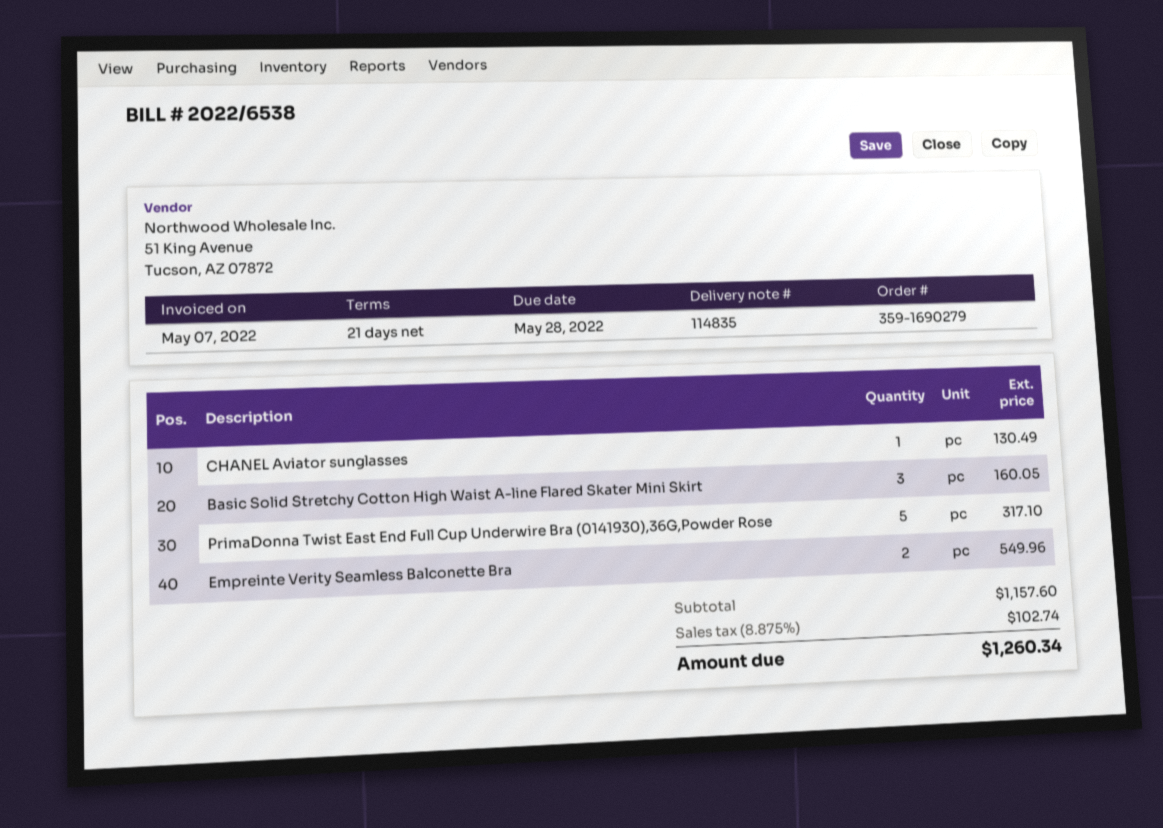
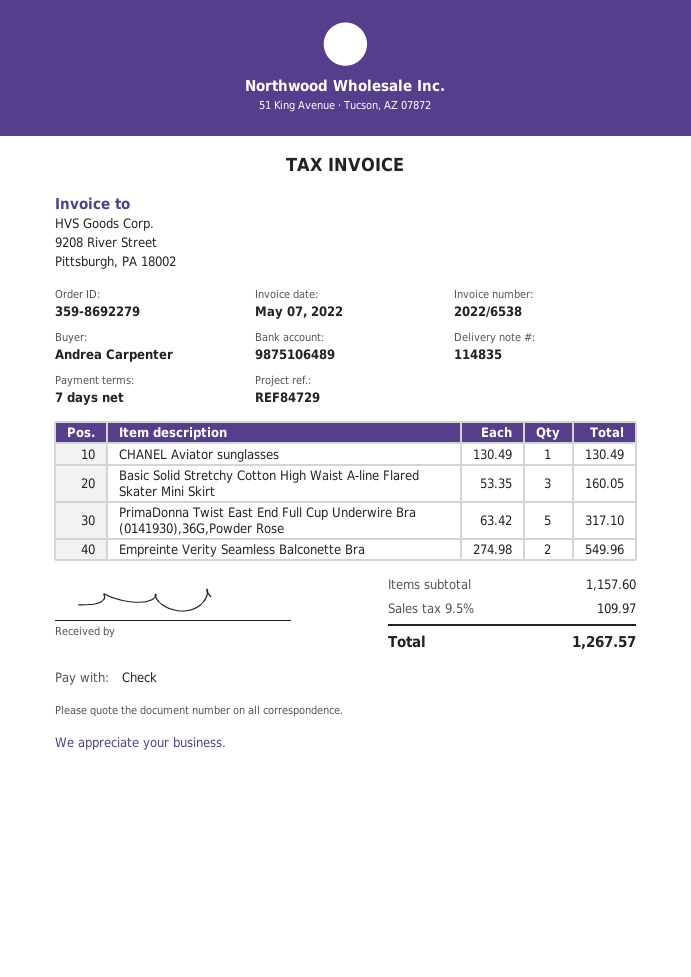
order number: 359-1690279 -> 359-8692279
payment terms: 21 days -> 7 days
tax: 8.875% = 102.74 -> 9.5% = 109.97
total: 1260.34 -> 1267.57

